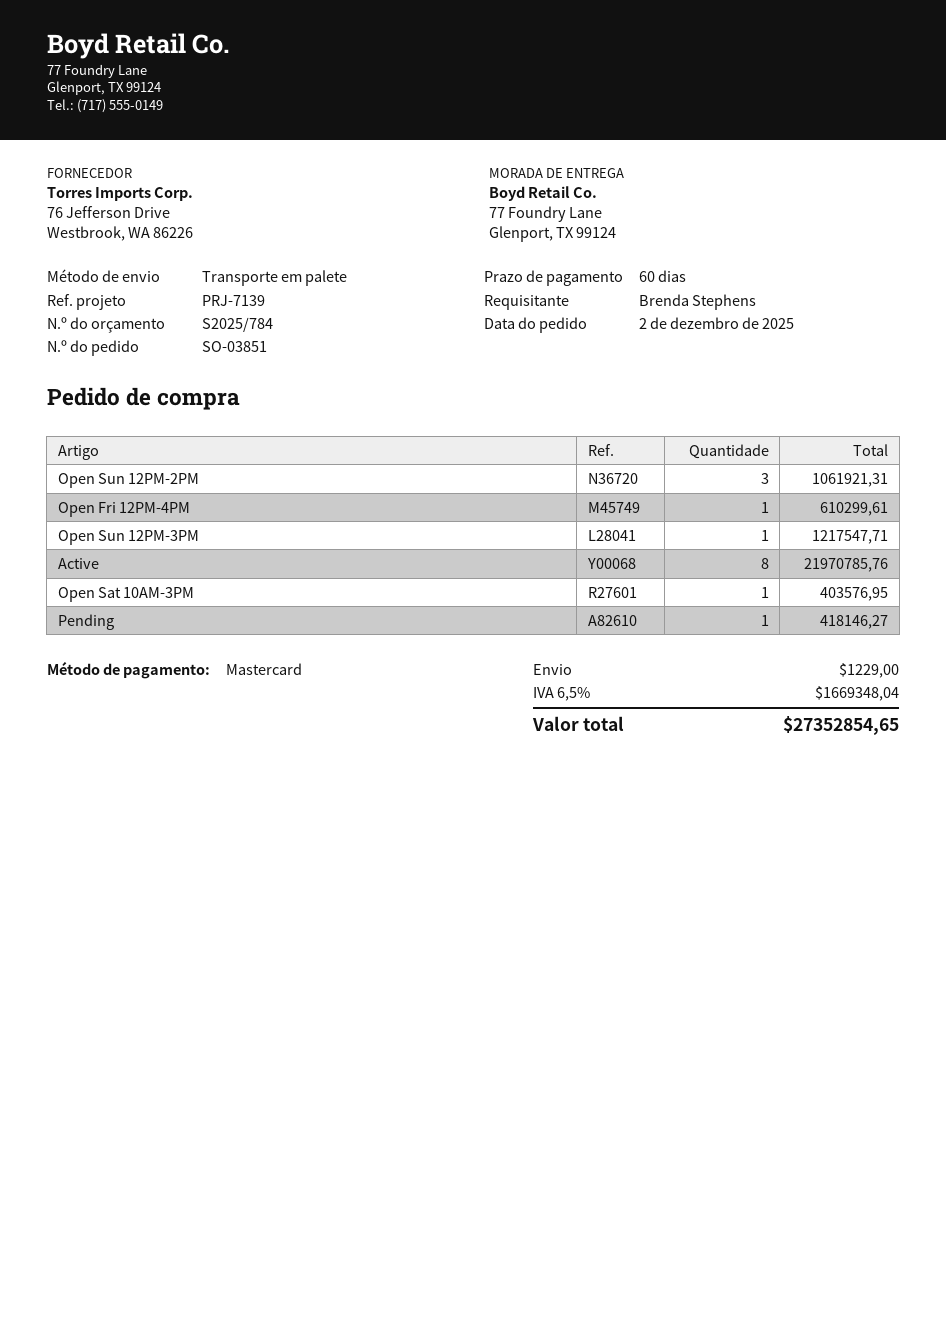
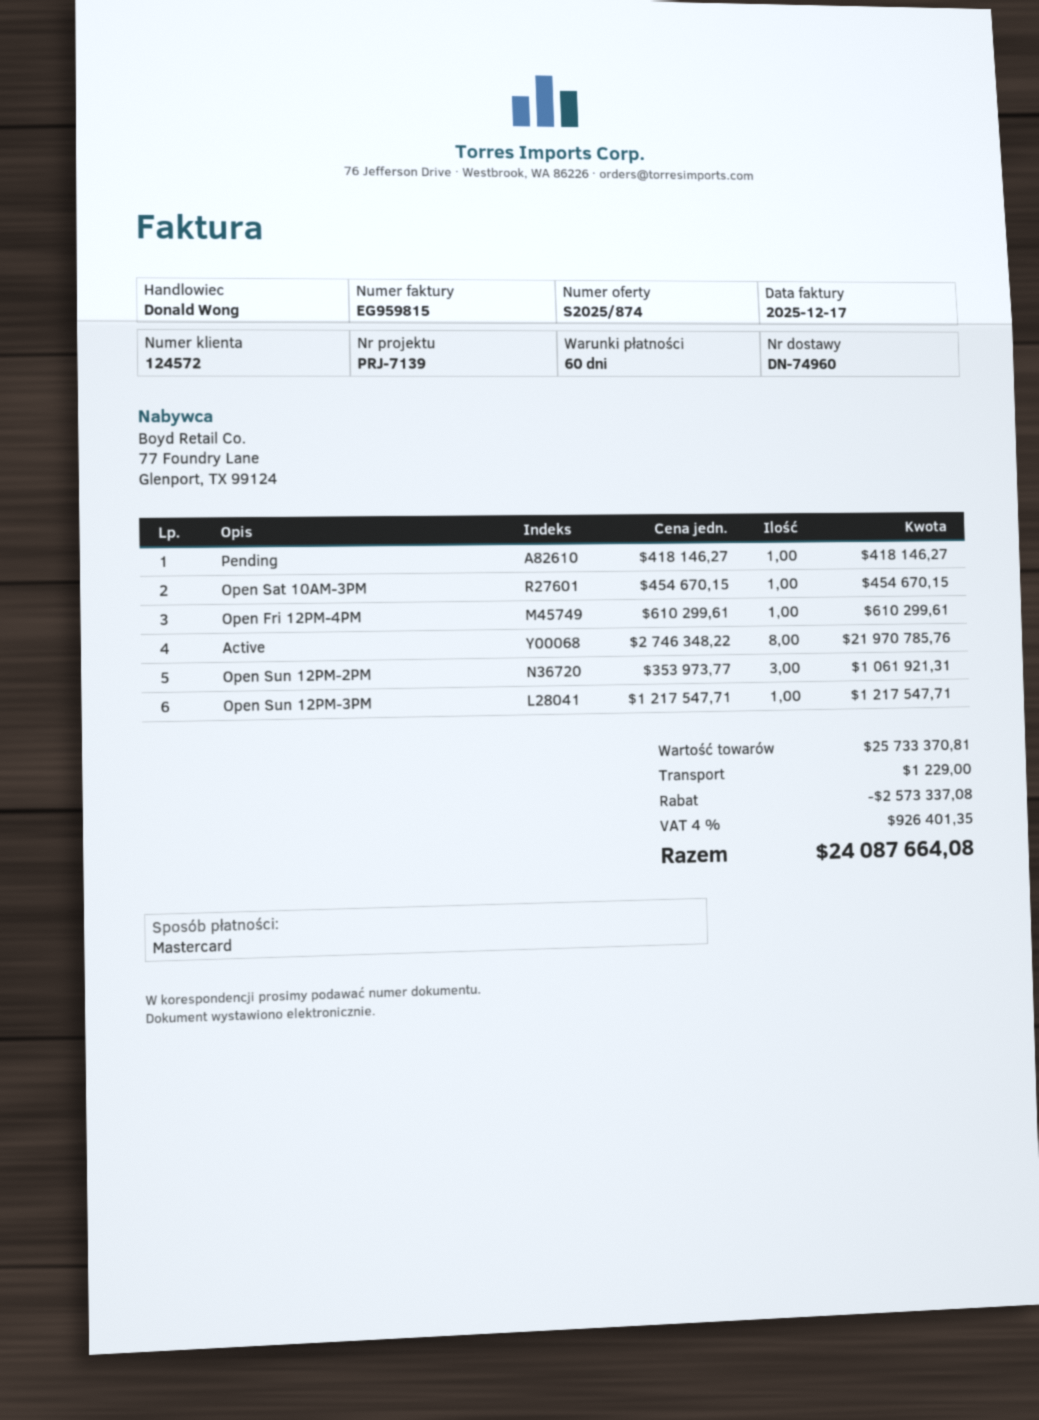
quote number: S2025/784 -> S2025/874
Open Sat 10AM-3PM: 1 for 403576.95 -> 1 for 454670.15
discount: none -> 2573337.08
tax: 6.5% = 1669348.04 -> 4% = 926401.35
total: 27352854.65 -> 24087664.08

